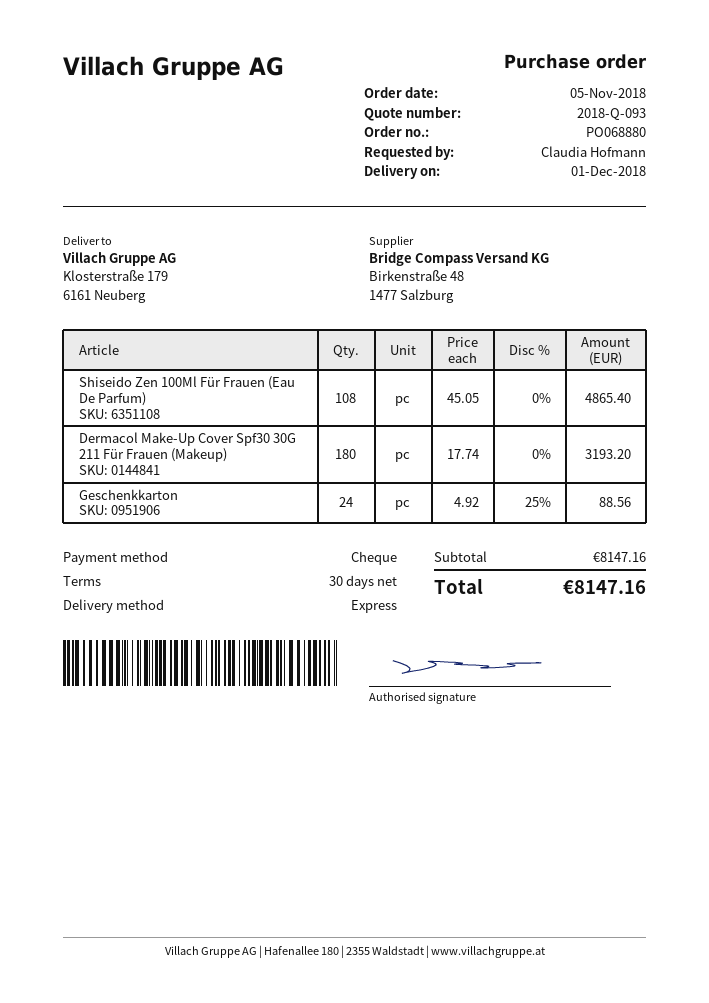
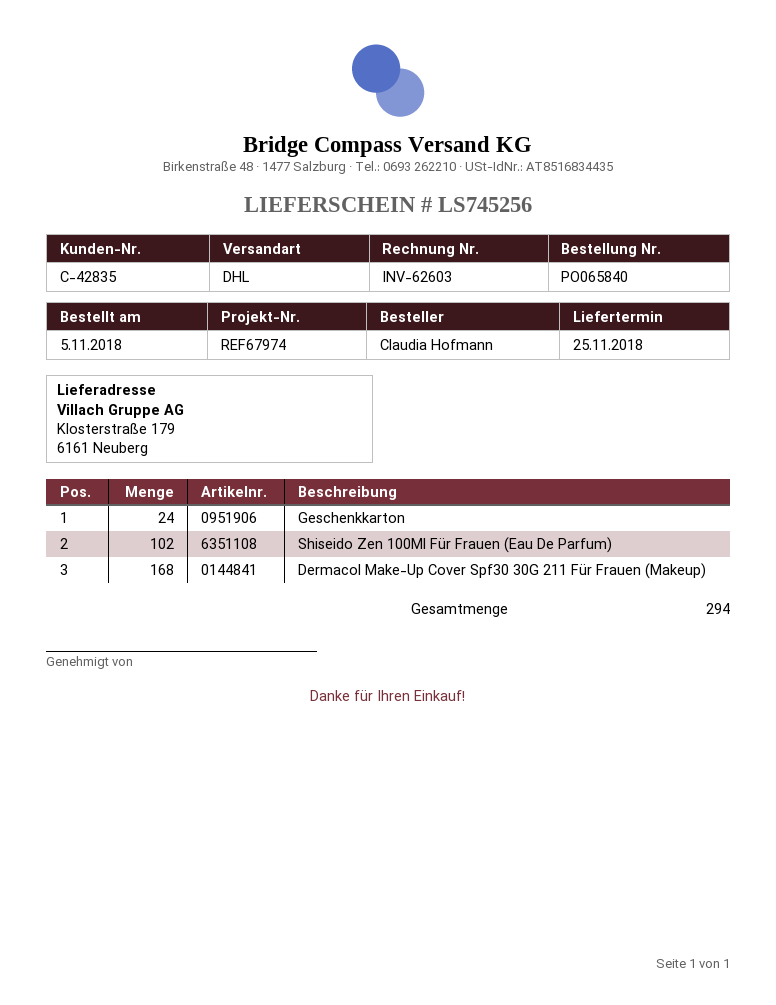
order number: PO068880 -> PO065840
delivery date: 2018-12-01 -> 2018-11-25
shipping method: express -> DHL
Shiseido Zen 100Ml Für Frauen (Eau De Parfum): 108 -> 102
Dermacol Make-Up Cover Spf30 30G 211 Für Frauen (Makeup): 180 -> 168

